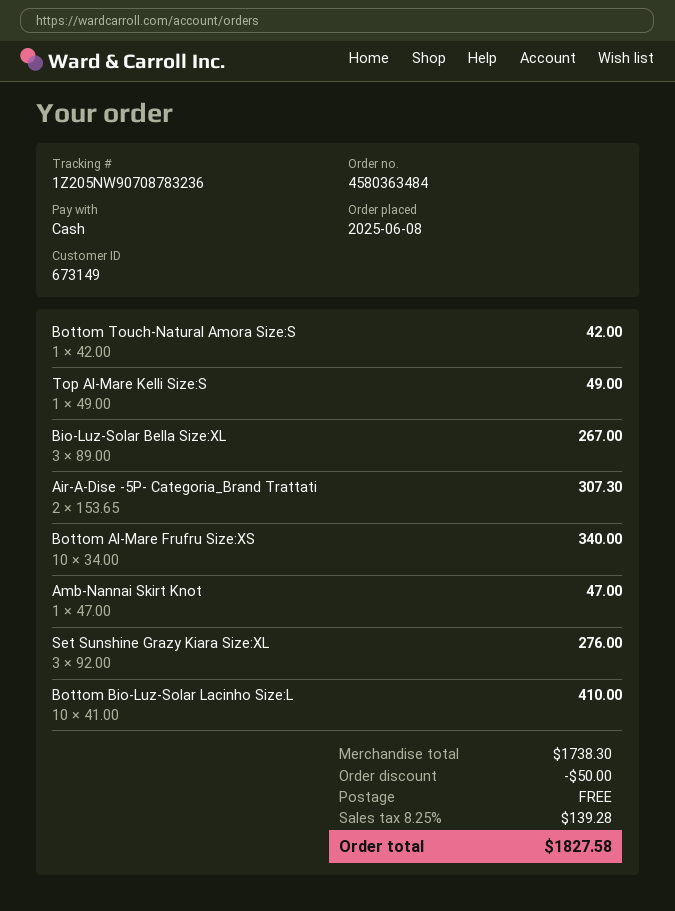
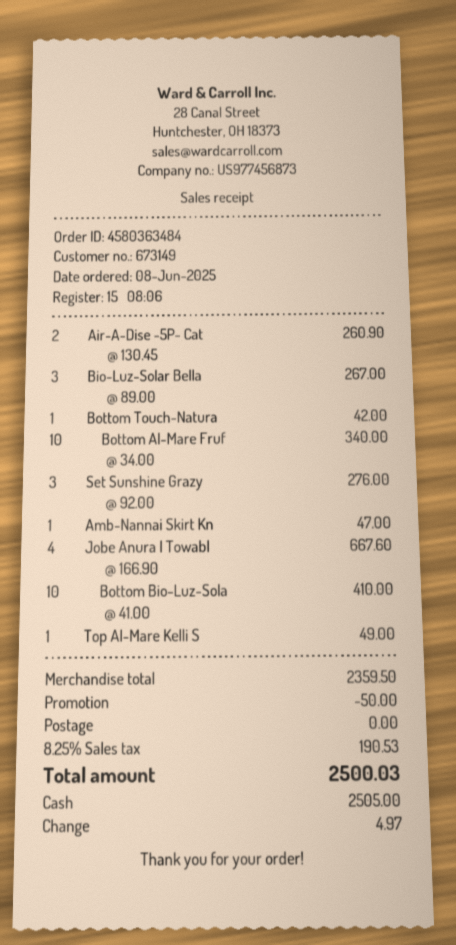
Air-A-Dise -5P- Categoria_Brand Trattati: 2 x 153.65 = 307.30 -> 2 x 130.45 = 260.90
Jobe Anura I Towabl: none -> 4 x 166.90 = 667.60
subtotal: 1738.30 -> 2359.50
tax: 8.25% = 139.28 -> 8.25% = 190.53
total: 1827.58 -> 2500.03

